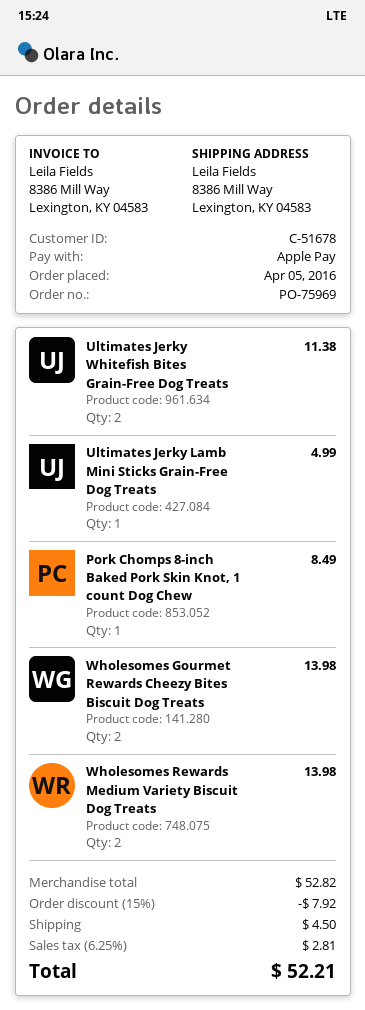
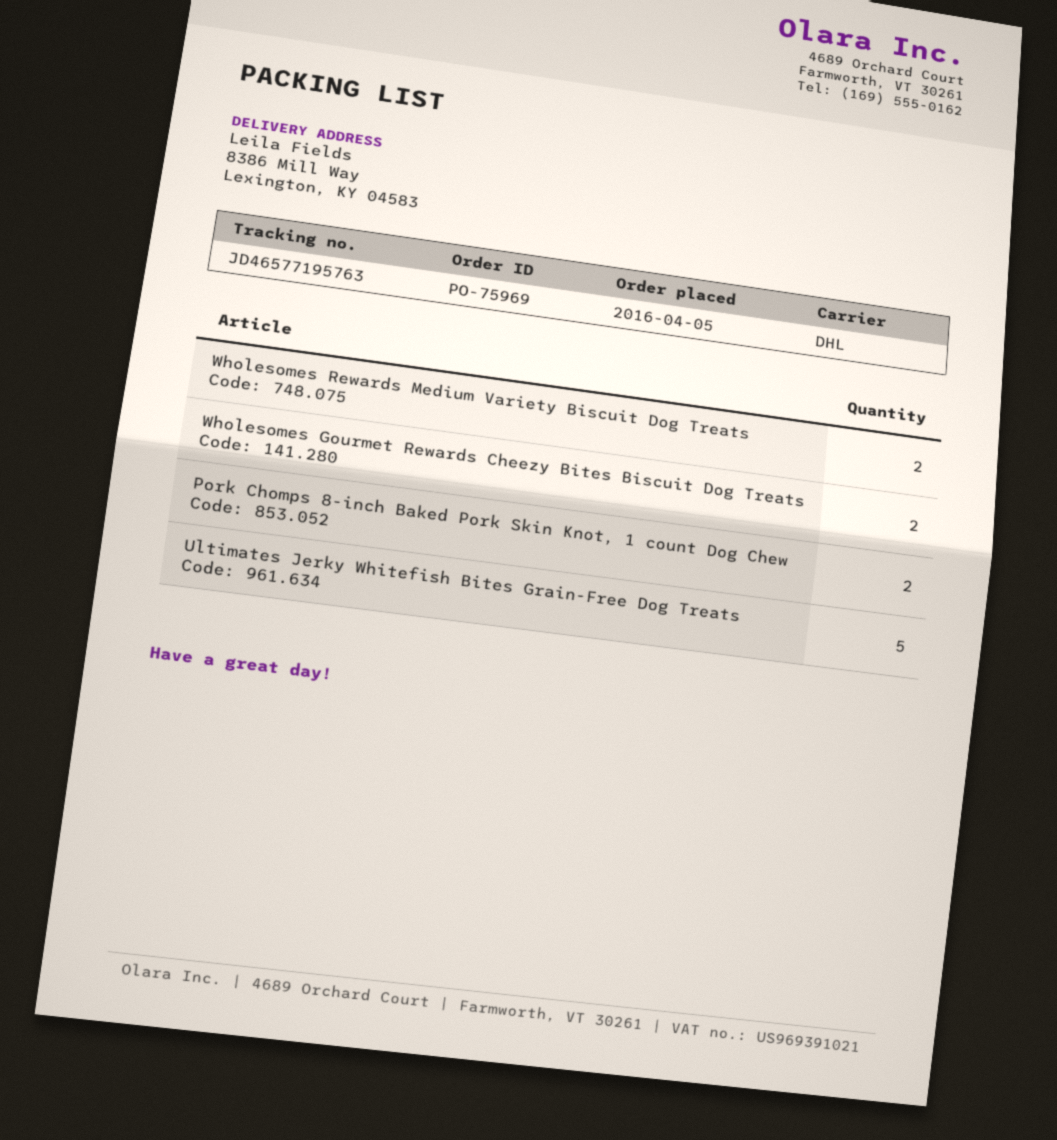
Ultimates Jerky Whitefish Bites Grain-Free Dog Treats: 2 -> 5
Ultimates Jerky Lamb Mini Sticks Grain-Free Dog Treats: 1 -> none
Pork Chomps 8-inch Baked Pork Skin Knot, 1 count Dog Chew: 1 -> 2

